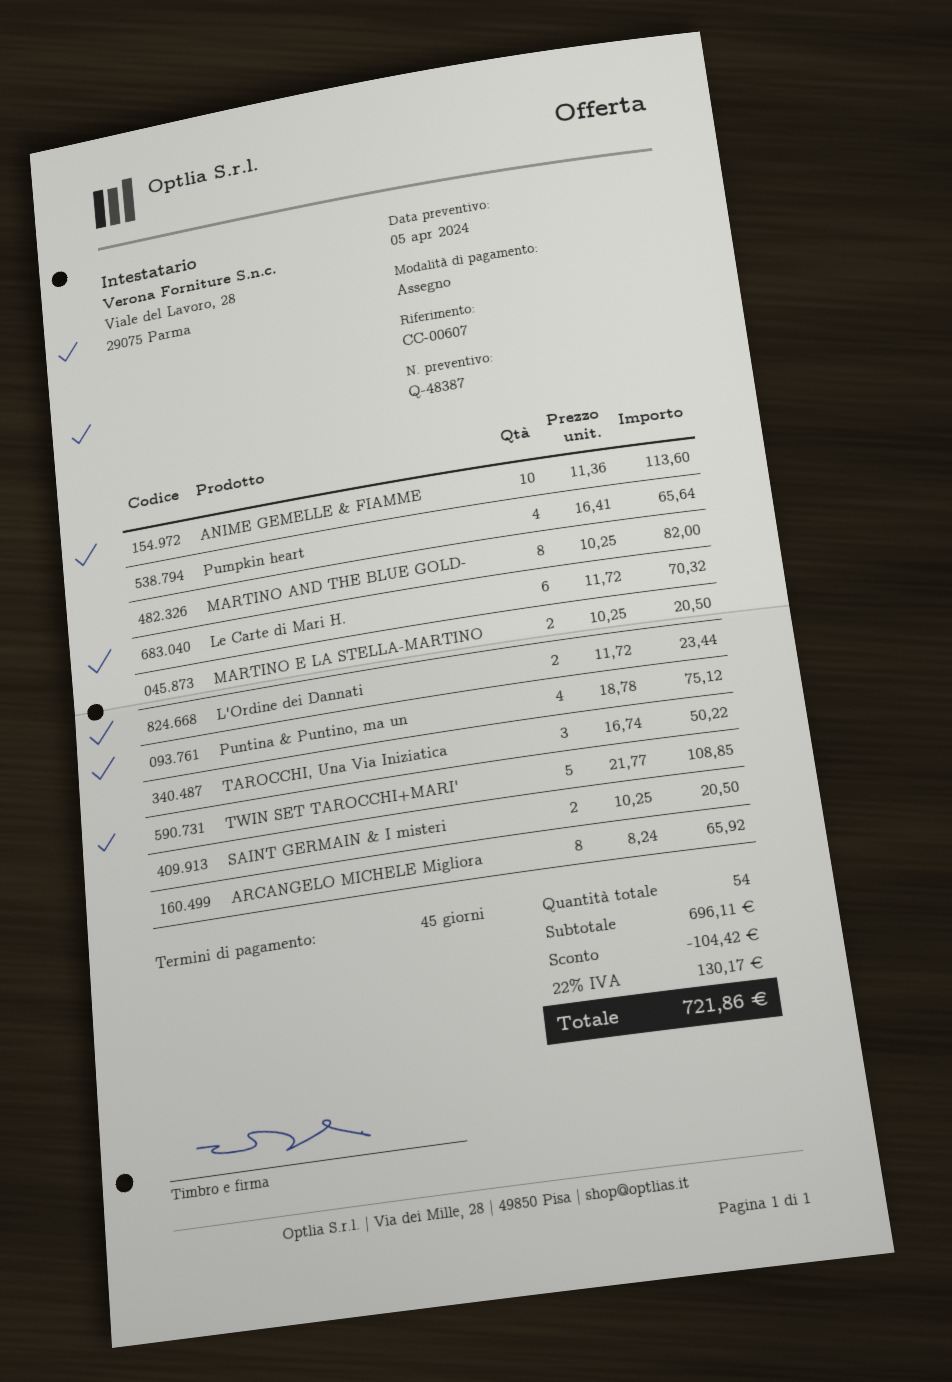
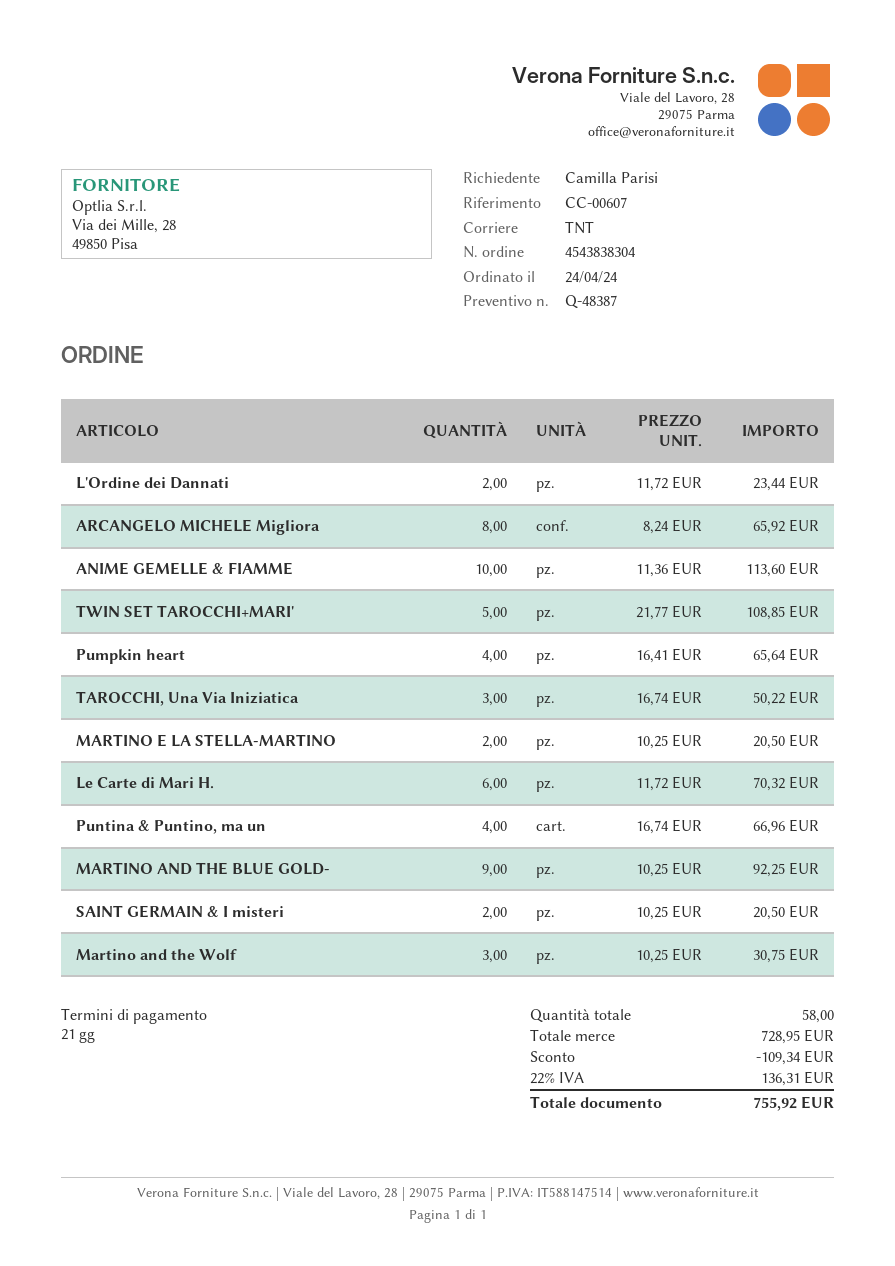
payment terms: 45 days -> 21 days
MARTINO AND THE BLUE GOLD-: 8 x 10.25 = 82.00 -> 9 x 10.25 = 92.25
Puntina & Puntino, ma un: 4 x 18.78 = 75.12 -> 4 x 16.74 = 66.96
Martino and the Wolf: none -> 3 x 10.25 = 30.75
total quantity: 54 -> 58
subtotal: 696.11 -> 728.95
discount: 104.42 -> 109.34
tax: 22% = 130.17 -> 22% = 136.31
total: 721.86 -> 755.92

